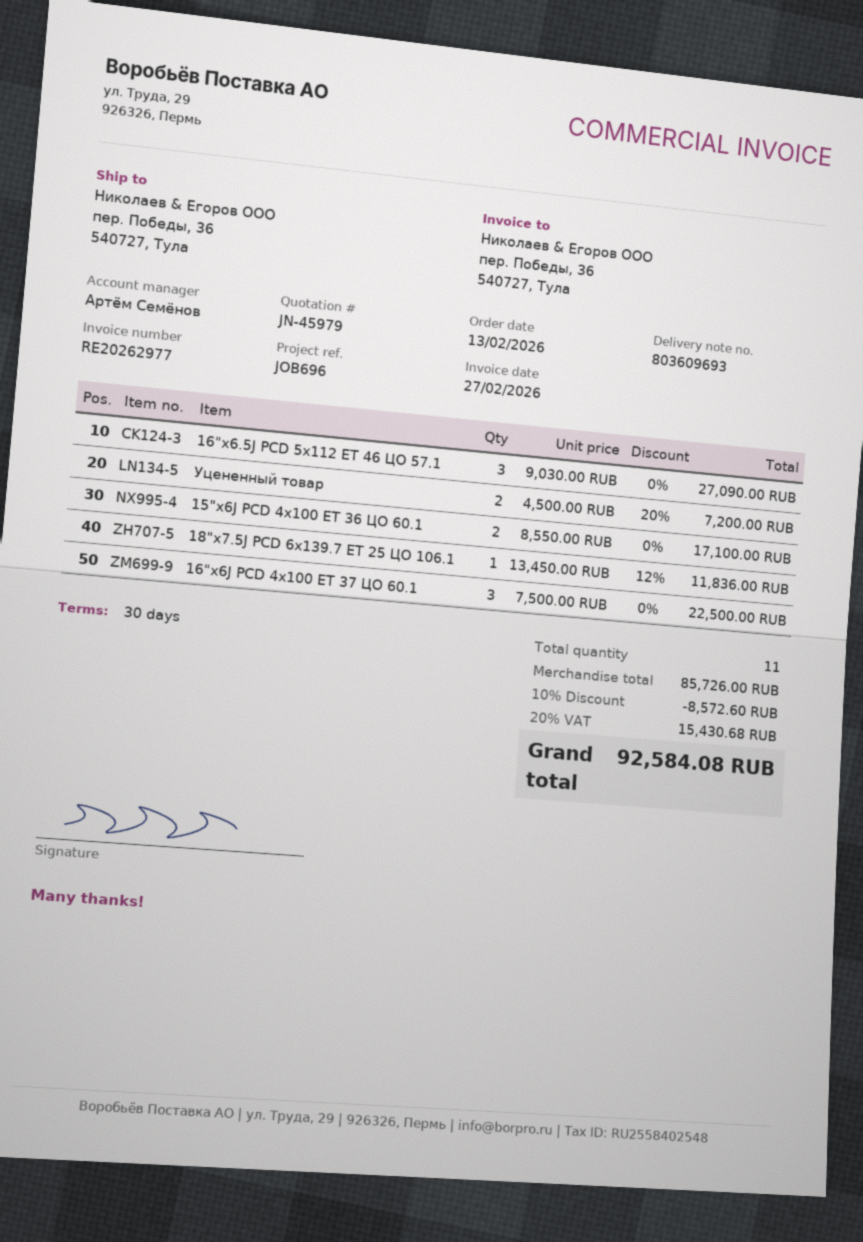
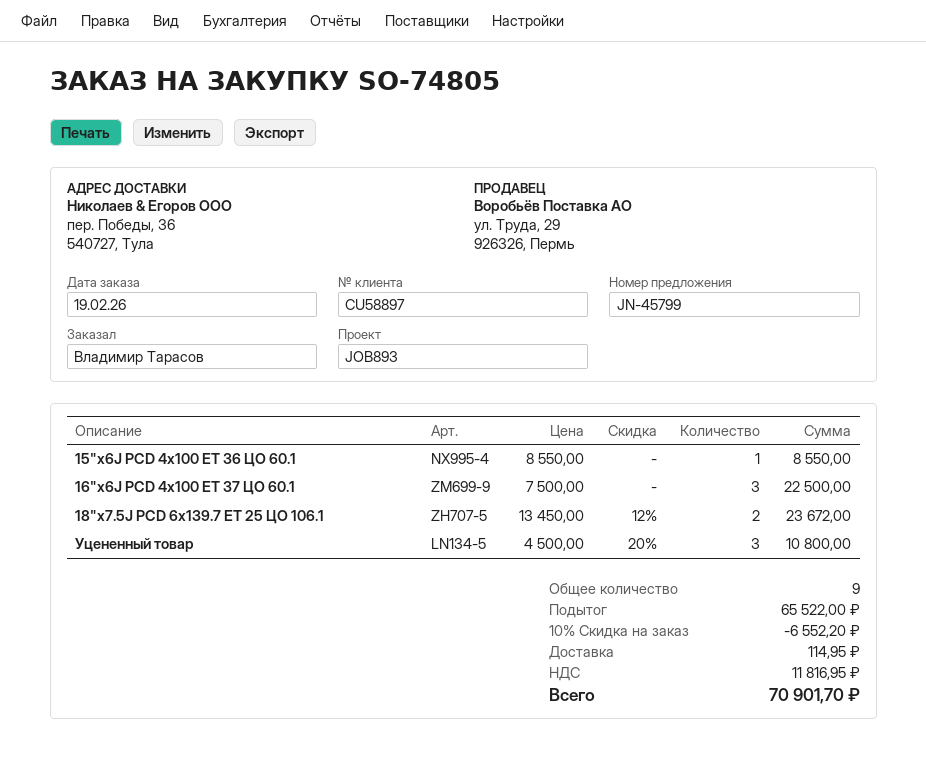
quote number: JN-45979 -> JN-45799
order date: 2026-02-13 -> 2026-02-19
reference: JOB696 -> JOB893
16"x6.5J PCD 5x112 ЕТ 46 ЦО 57.1: 3 x 9030.00 = 27090.00 -> none
Уцененный товар: 2 x 4500.00 - 20% = 7200.00 -> 3 x 4500.00 - 20% = 10800.00
15"x6J PCD 4x100 ЕТ 36 ЦО 60.1: 2 x 8550.00 = 17100.00 -> 1 x 8550.00 = 8550.00
18"x7.5J PCD 6x139.7 ЕТ 25 ЦО 106.1: 1 x 13450.00 - 12% = 11836.00 -> 2 x 13450.00 - 12% = 23672.00
total quantity: 11 -> 9
subtotal: 85726.00 -> 65522.00
discount: 10% = 8572.60 -> 10% = 6552.20
shipping: none -> 114.95
tax: 15430.68 -> 11816.95
total: 92584.08 -> 70901.70

